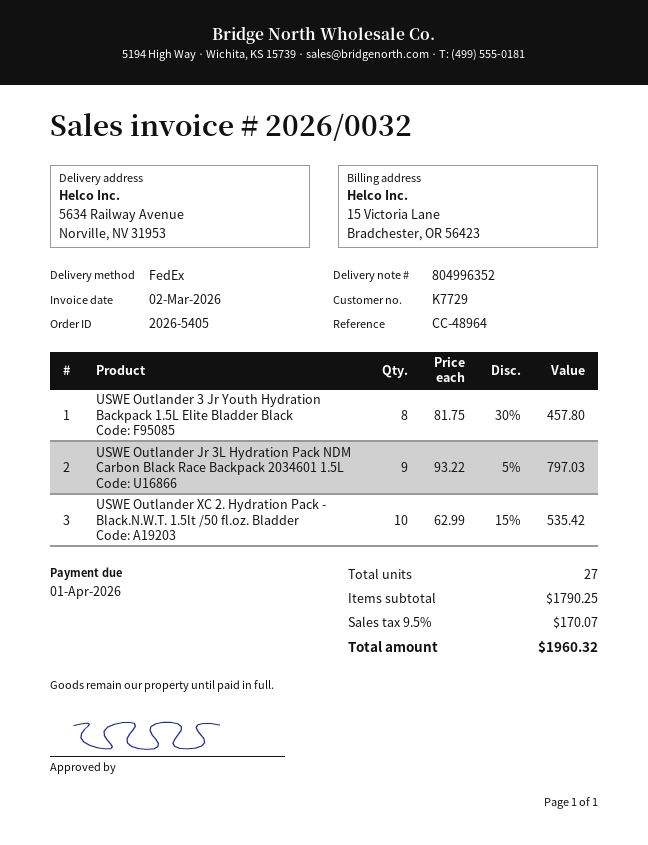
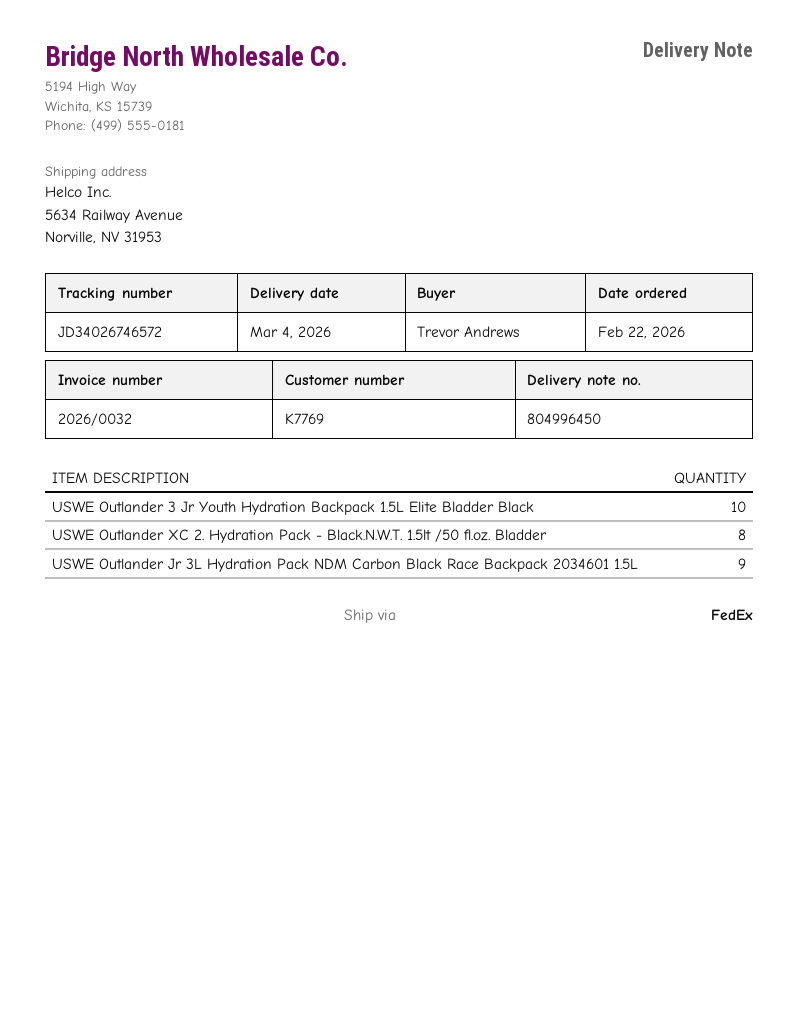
delivery note number: 804996352 -> 804996450
customer number: K7729 -> K7769
USWE Outlander 3 Jr Youth Hydration Backpack 1.5L Elite Bladder Black: 8 -> 10
USWE Outlander XC 2. Hydration Pack - Black.N.W.T. 1.5lt /50 fl.oz. Bladder: 10 -> 8

